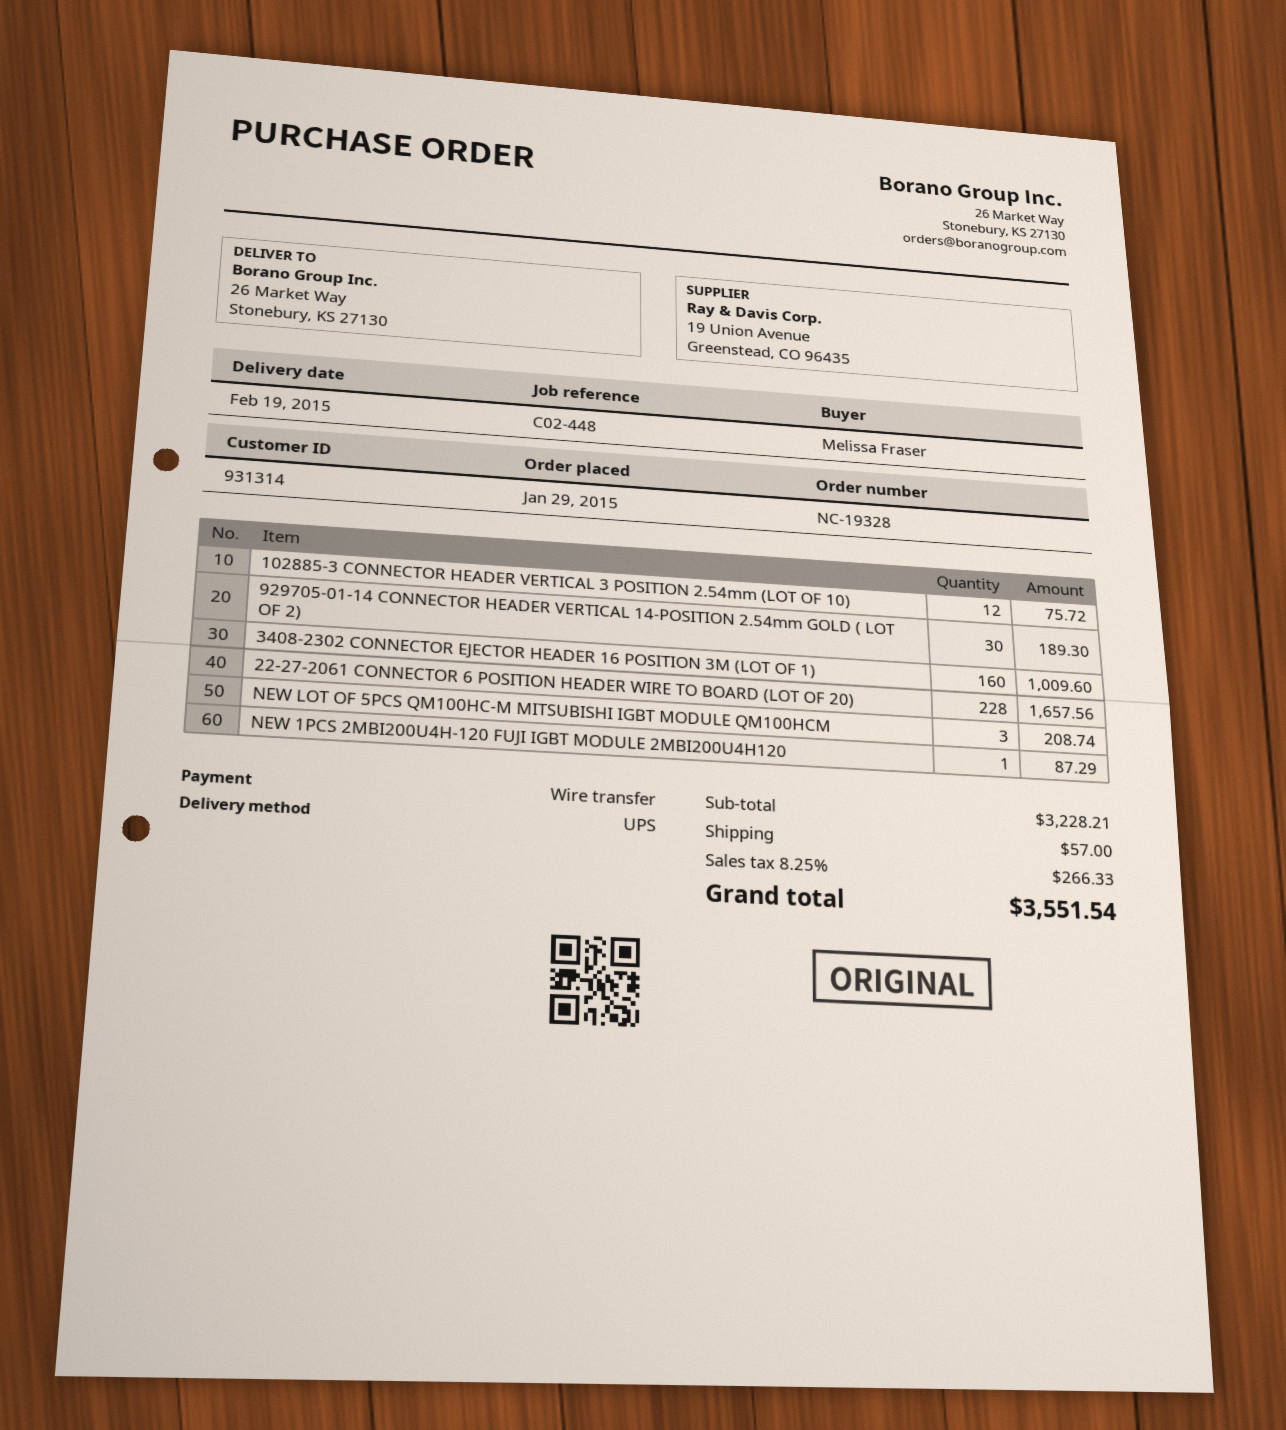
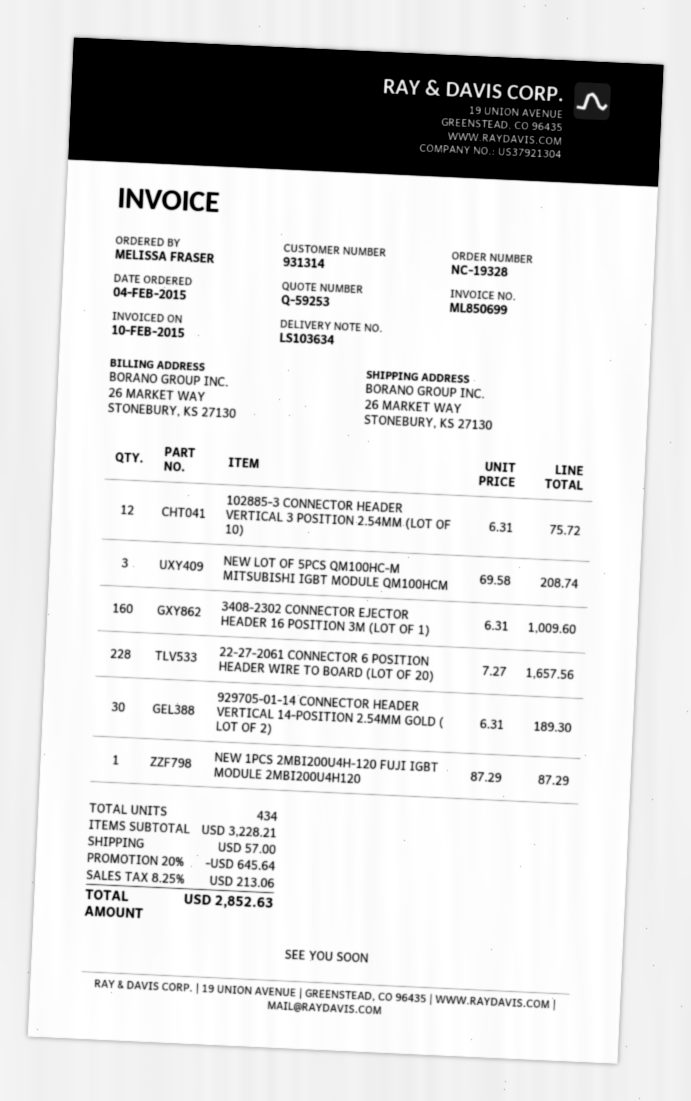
order date: 2015-01-29 -> 2015-02-04
discount: none -> 20% = 645.64
tax: 8.25% = 266.33 -> 8.25% = 213.06
total: 3551.54 -> 2852.63

